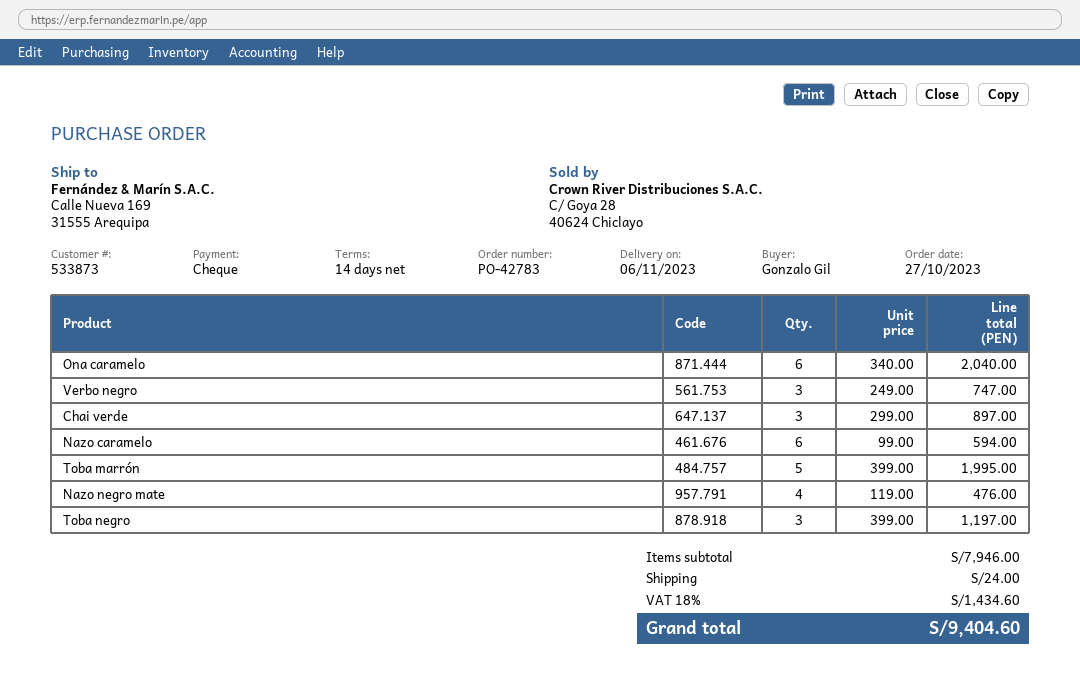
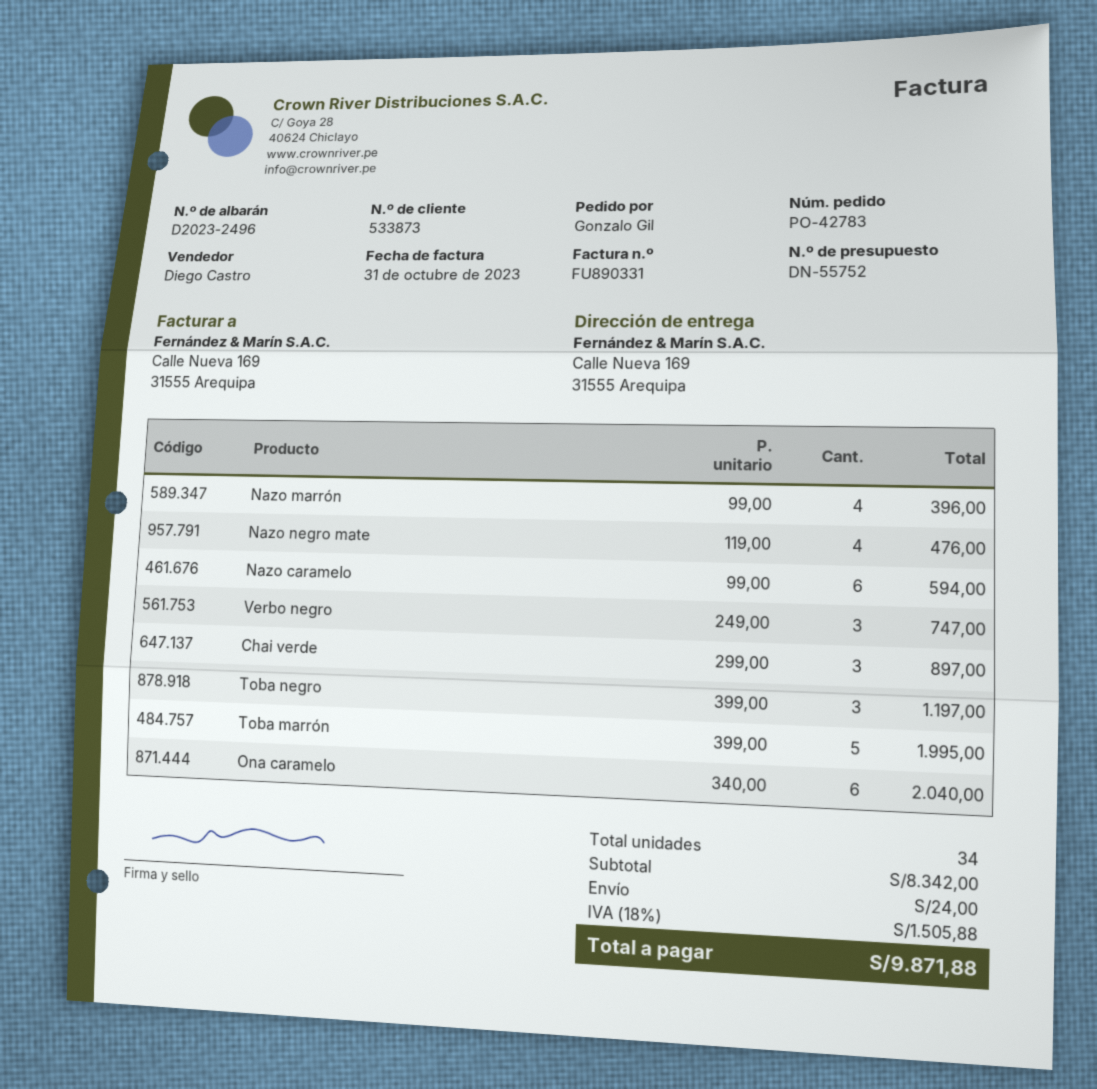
Nazo marrón: none -> 4 x 99.00 = 396.00
subtotal: 7946.00 -> 8342.00
tax: 18% = 1434.60 -> 18% = 1505.88
total: 9404.60 -> 9871.88

